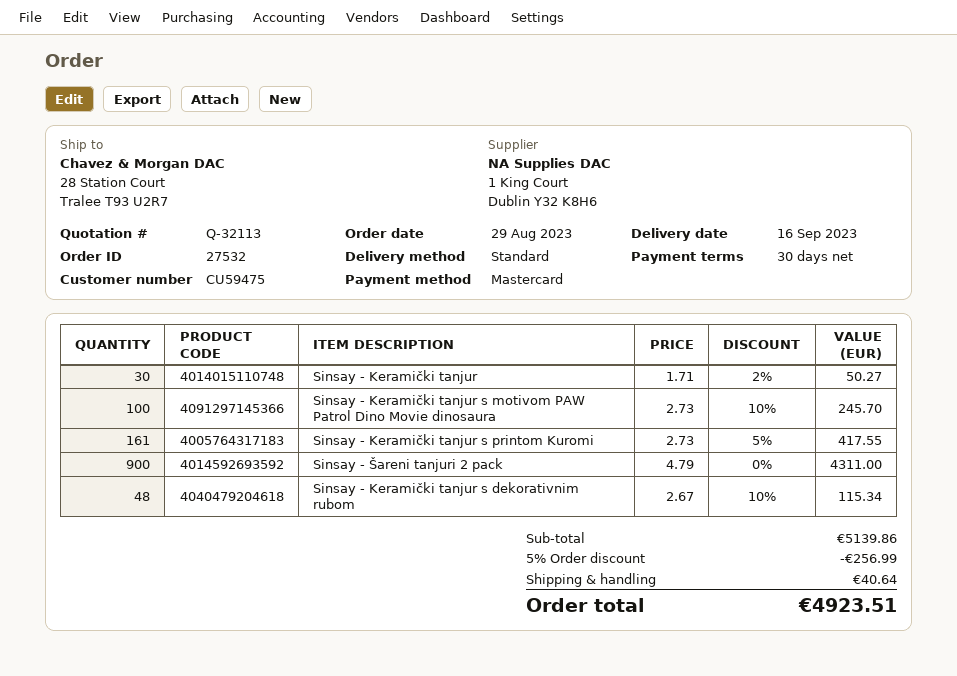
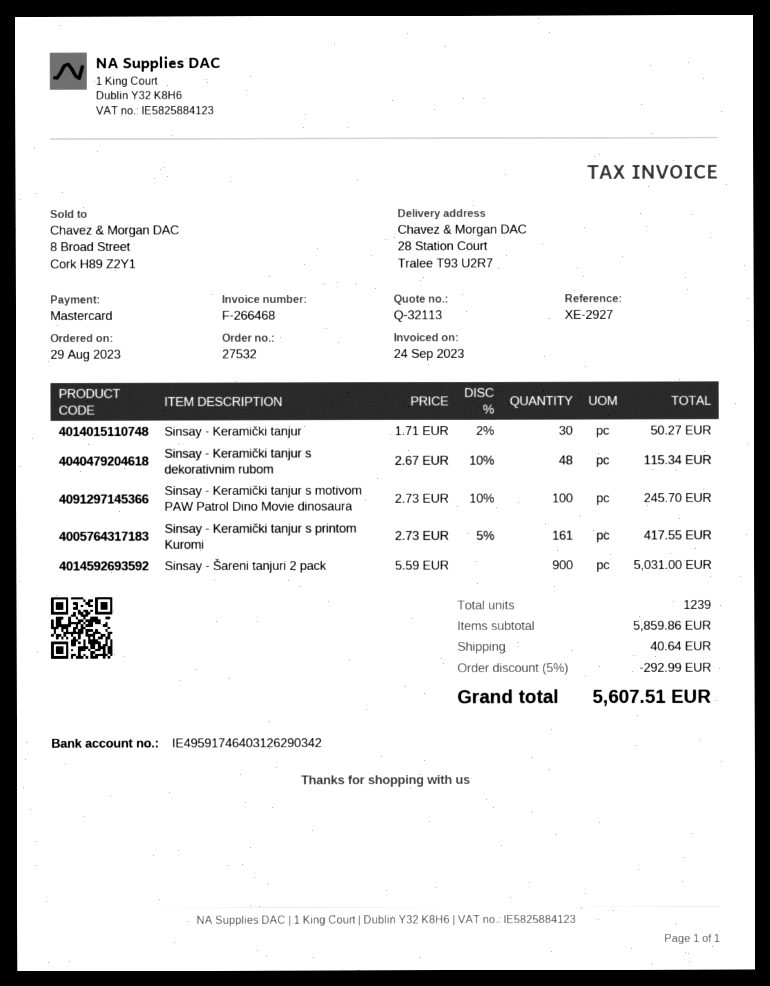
Sinsay - Šareni tanjuri 2 pack: 900 x 4.79 = 4311.00 -> 900 x 5.59 = 5031.00
subtotal: 5139.86 -> 5859.86
discount: 5% = 256.99 -> 5% = 292.99
total: 4923.51 -> 5607.51

